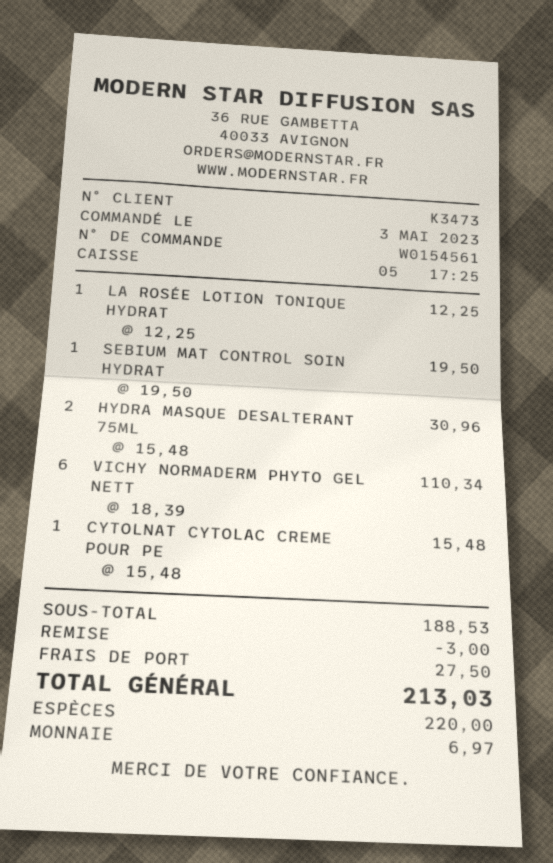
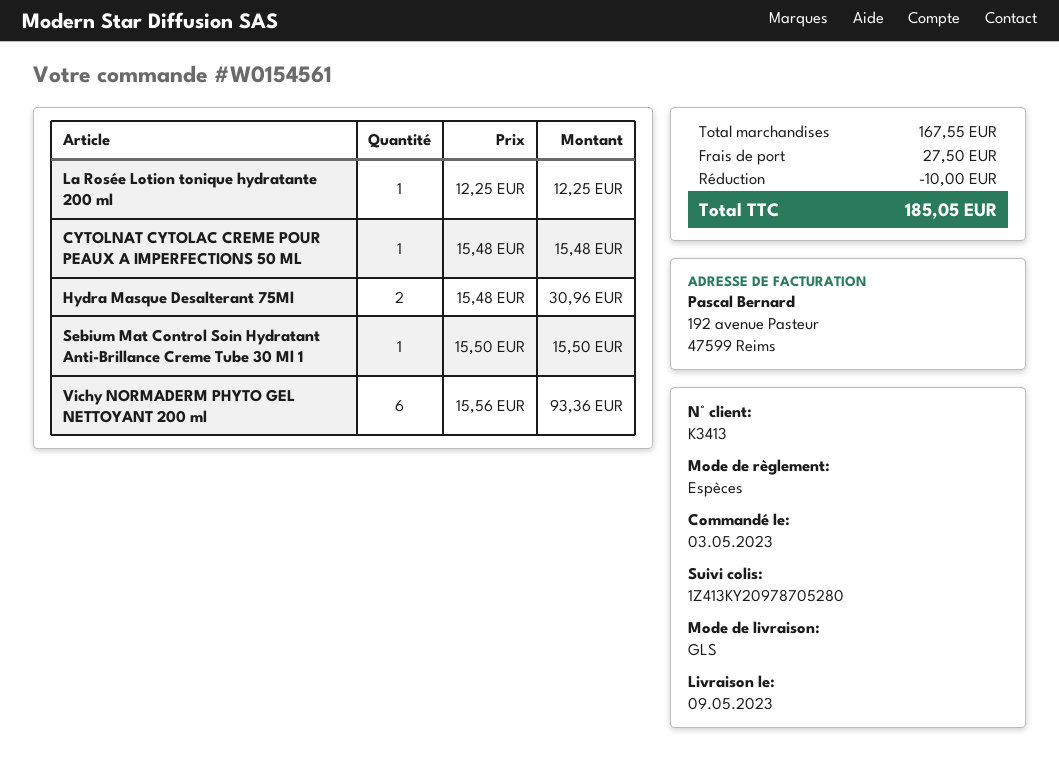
customer number: K3473 -> K3413
SEBIUM MAT CONTROL SOIN HYDRAT: 1 x 19.50 = 19.50 -> 1 x 15.50 = 15.50
VICHY NORMADERM PHYTO GEL NETT: 6 x 18.39 = 110.34 -> 6 x 15.56 = 93.36
subtotal: 188.53 -> 167.55
discount: 3.00 -> 10.00
total: 213.03 -> 185.05

